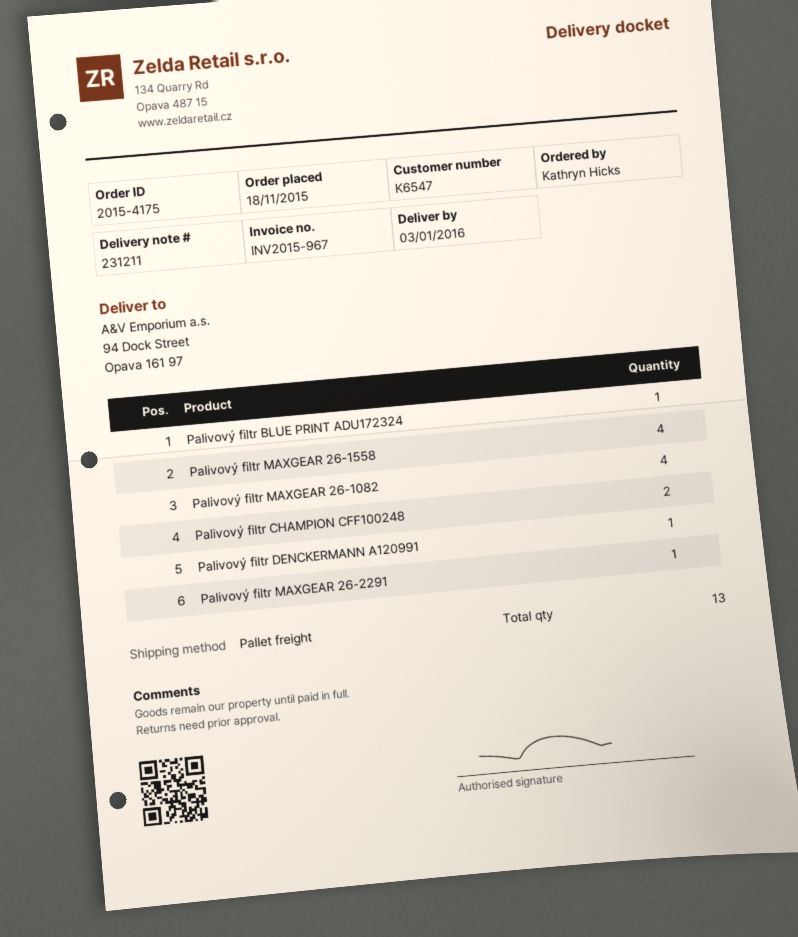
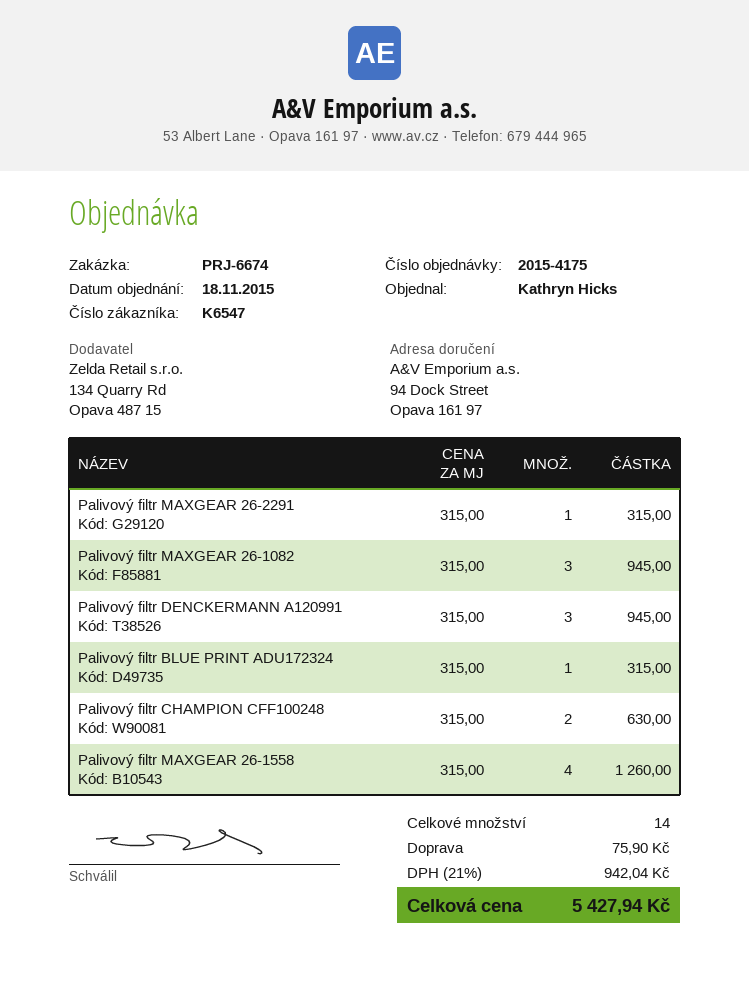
Palivový filtr MAXGEAR 26-1082: 4 -> 3
Palivový filtr DENCKERMANN A120991: 1 -> 3
total quantity: 13 -> 14

